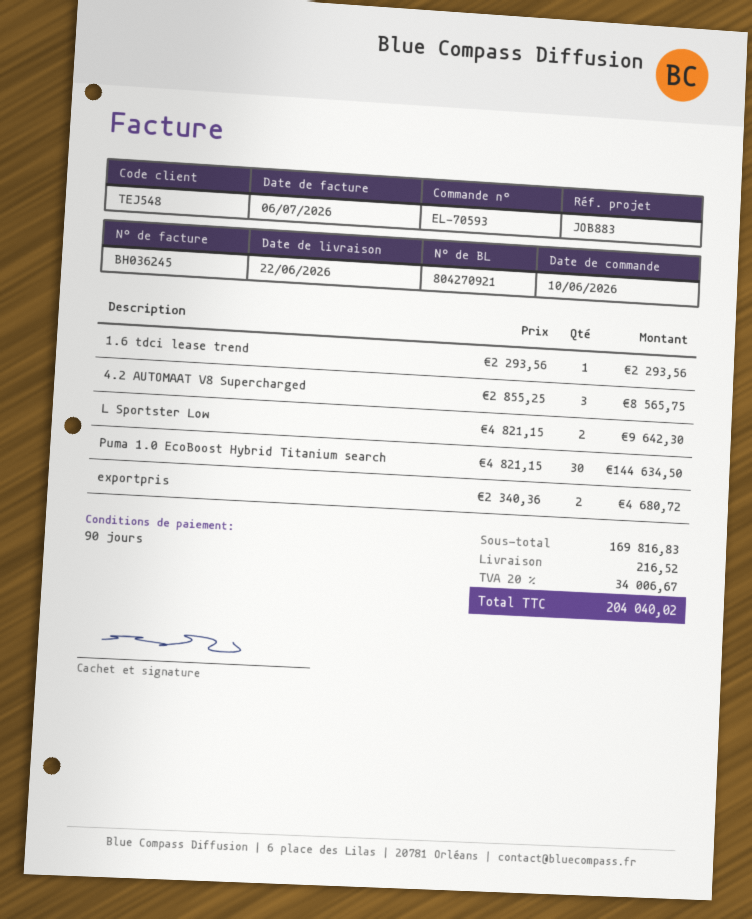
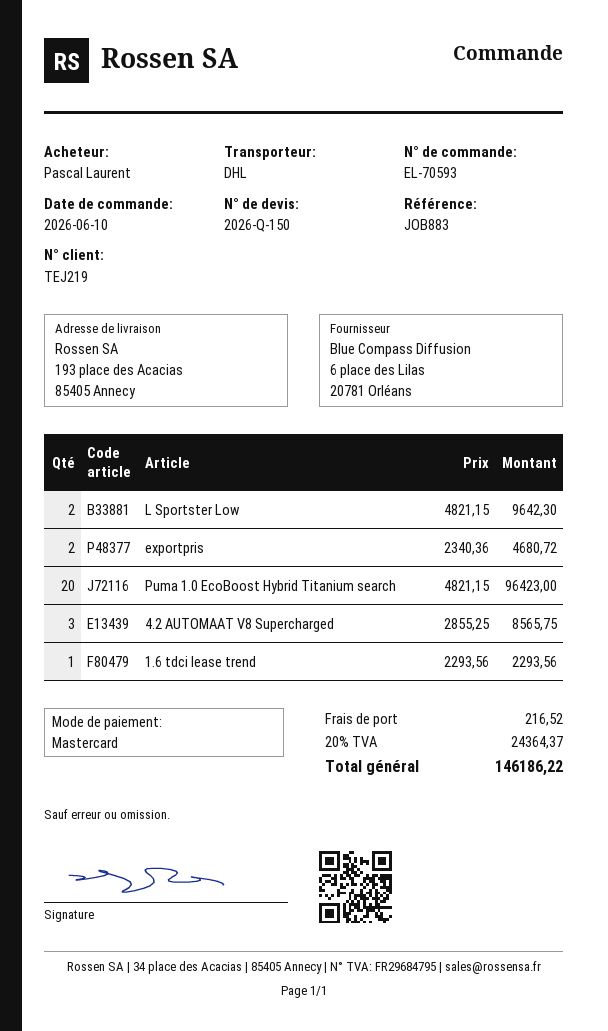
customer number: TEJ548 -> TEJ219
Puma 1.0 EcoBoost Hybrid Titanium search: 30 x 4821.15 = 144634.50 -> 20 x 4821.15 = 96423.00
tax: 20% = 34006.67 -> 20% = 24364.37
total: 204040.02 -> 146186.22

